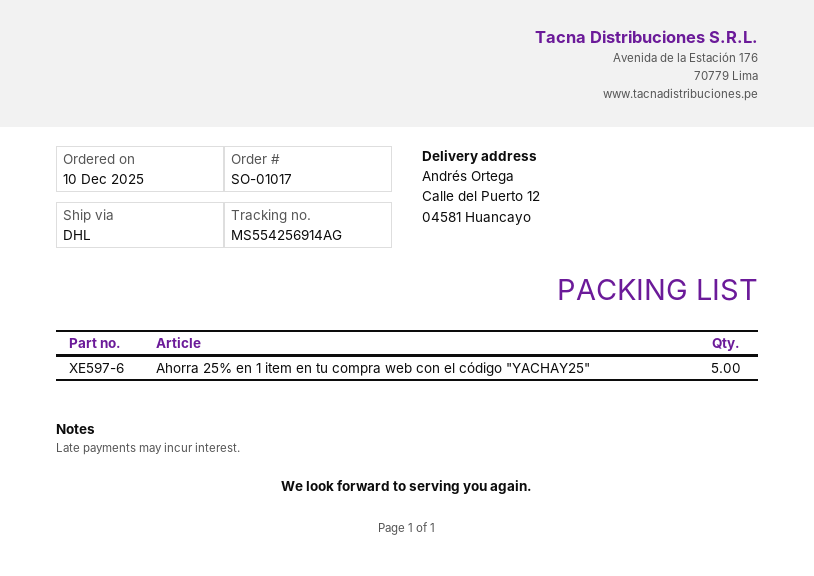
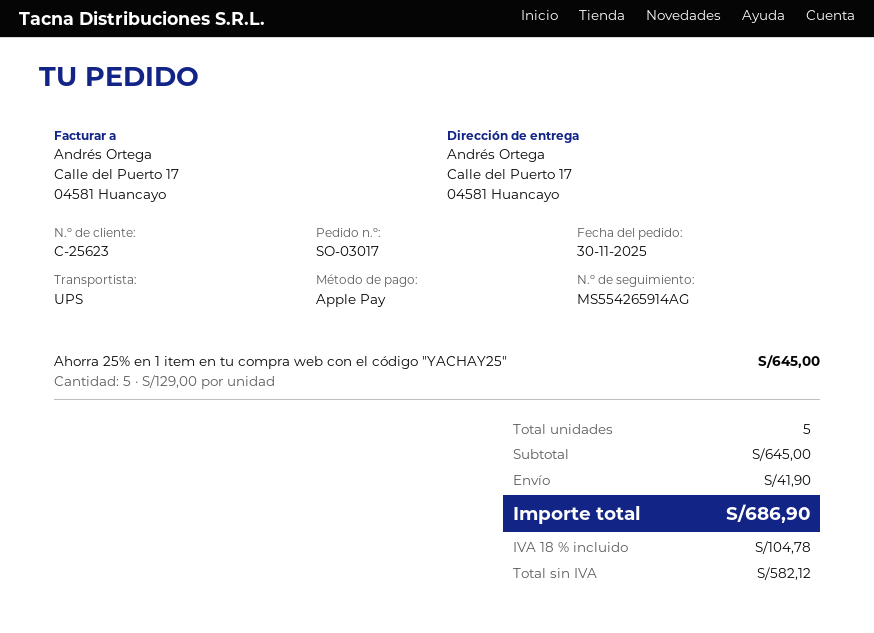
order number: SO-01017 -> SO-03017
order date: 2025-12-10 -> 2025-11-30
shipping method: DHL -> UPS
tracking number: MS554256914AG -> MS554265914AG
ship to: Calle del Puerto 12, 04581 Huancayo -> Calle del Puerto 17, 04581 Huancayo

